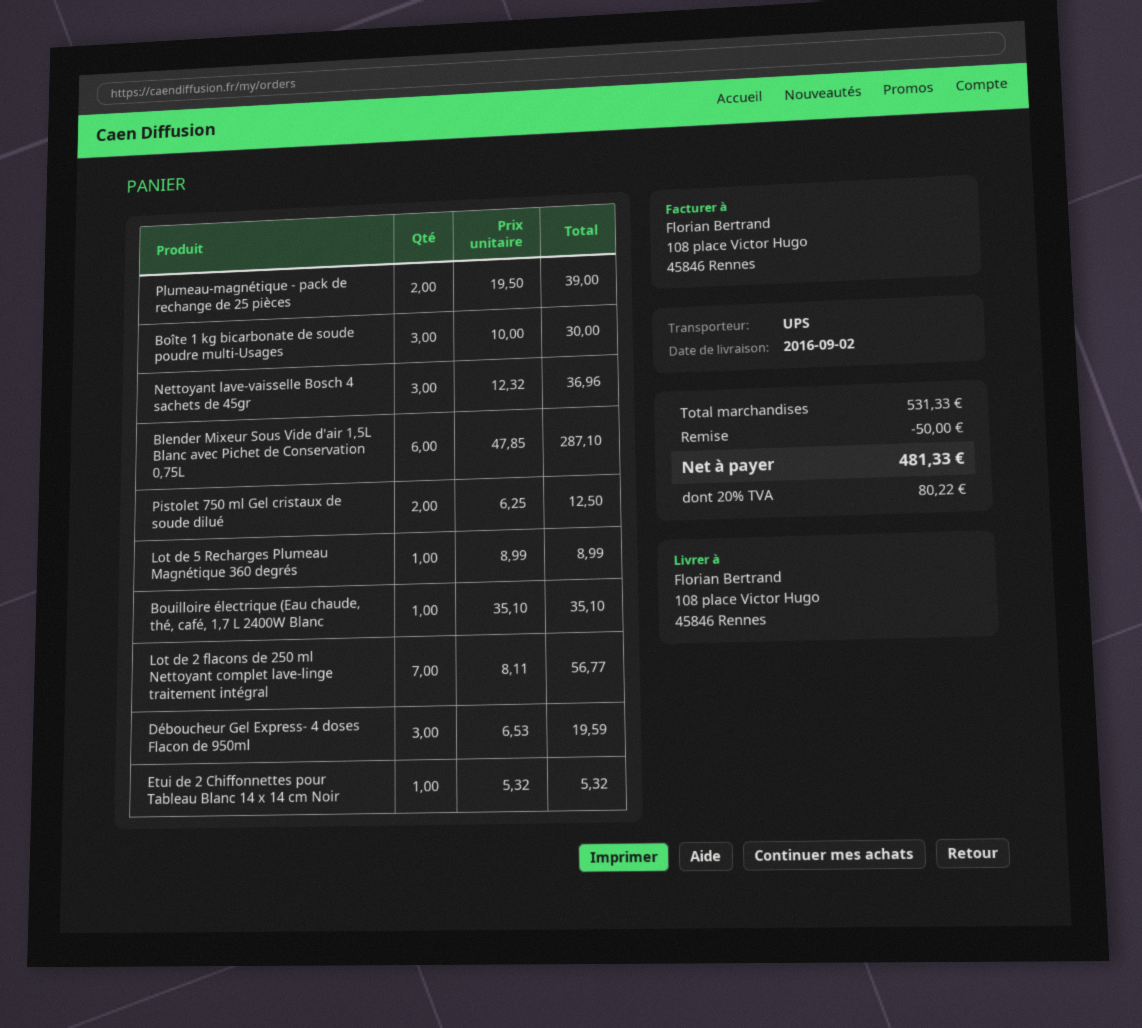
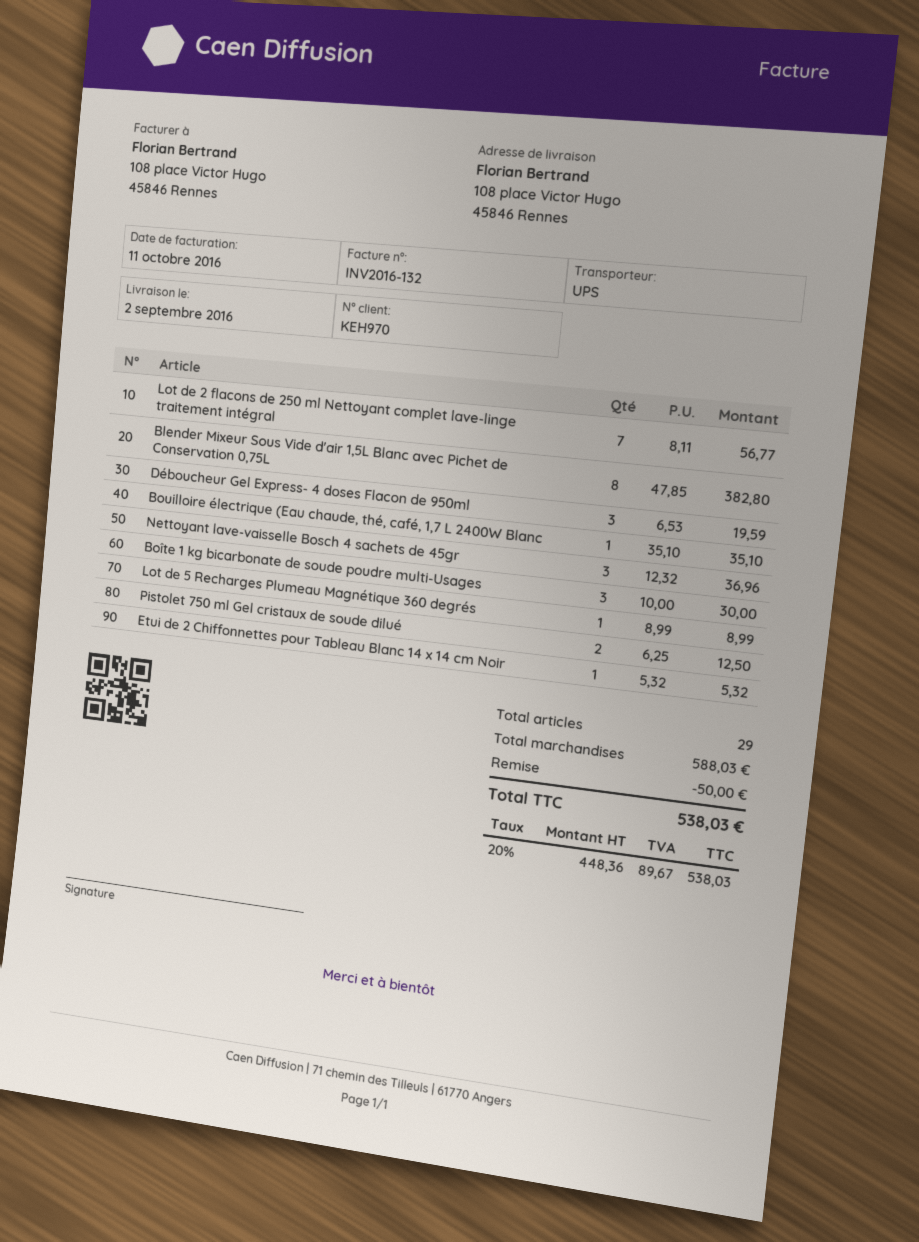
Plumeau-magnétique - pack de rechange de 25 pièces: 2 x 19.50 = 39.00 -> none
Blender Mixeur Sous Vide d'air 1,5L Blanc avec Pichet de Conservation 0,75L: 6 x 47.85 = 287.10 -> 8 x 47.85 = 382.80
subtotal: 531.33 -> 588.03
tax: 20% = 80.22 -> 20% = 89.67
total: 481.33 -> 538.03

